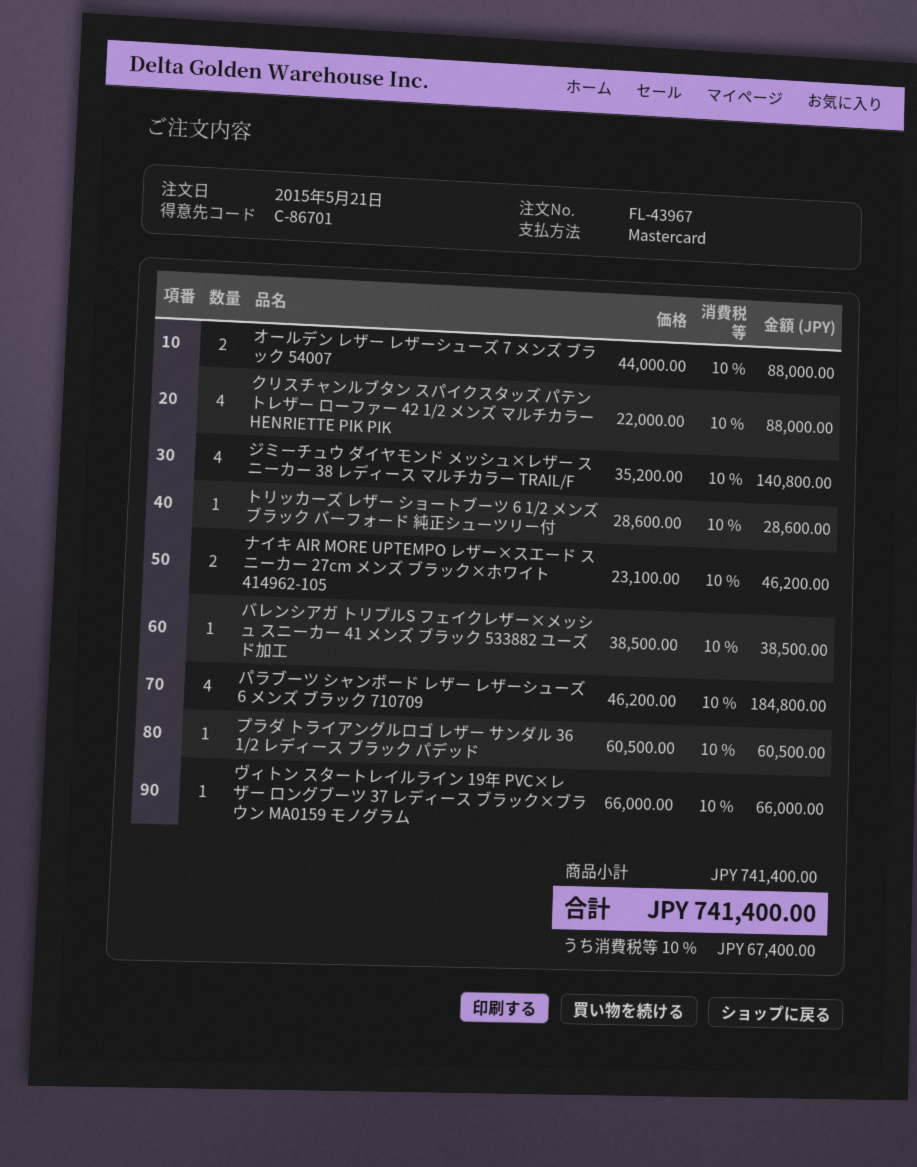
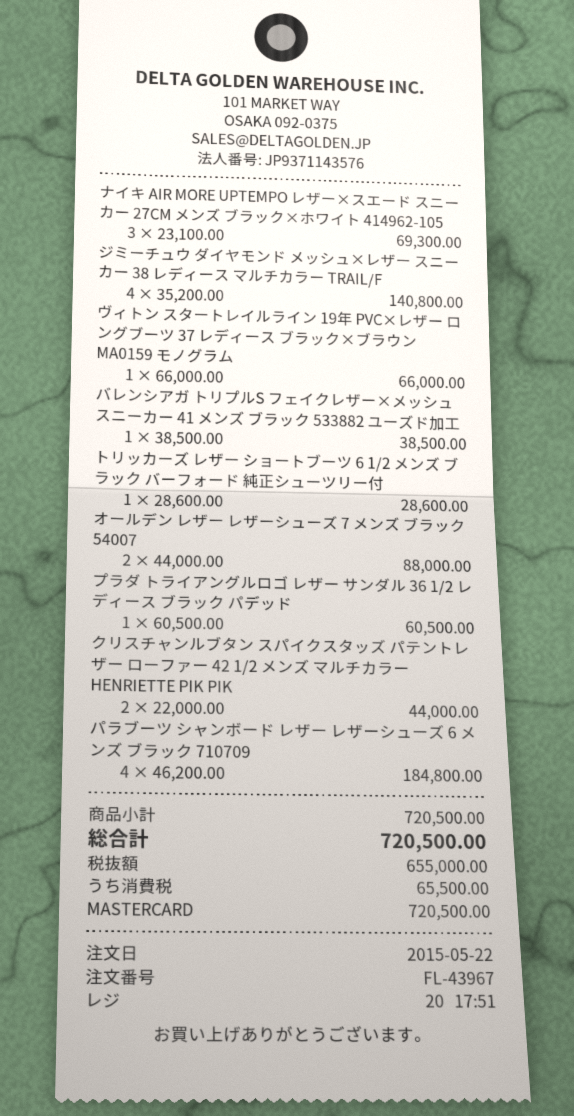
order date: 2015-05-21 -> 2015-05-22
クリスチャンルブタン スパイクスタッズ パテントレザー ローファー 42 1/2 メンズ マルチカラー HENRIETTE PIK PIK: 4 x 22000.00 = 88000.00 -> 2 x 22000.00 = 44000.00
ナイキ AIR MORE UPTEMPO レザー×スエード スニーカー 27cm メンズ ブラック×ホワイト 414962-105: 2 x 23100.00 = 46200.00 -> 3 x 23100.00 = 69300.00
subtotal: 741400.00 -> 720500.00
tax: 67400.00 -> 65500.00
total: 741400.00 -> 720500.00

